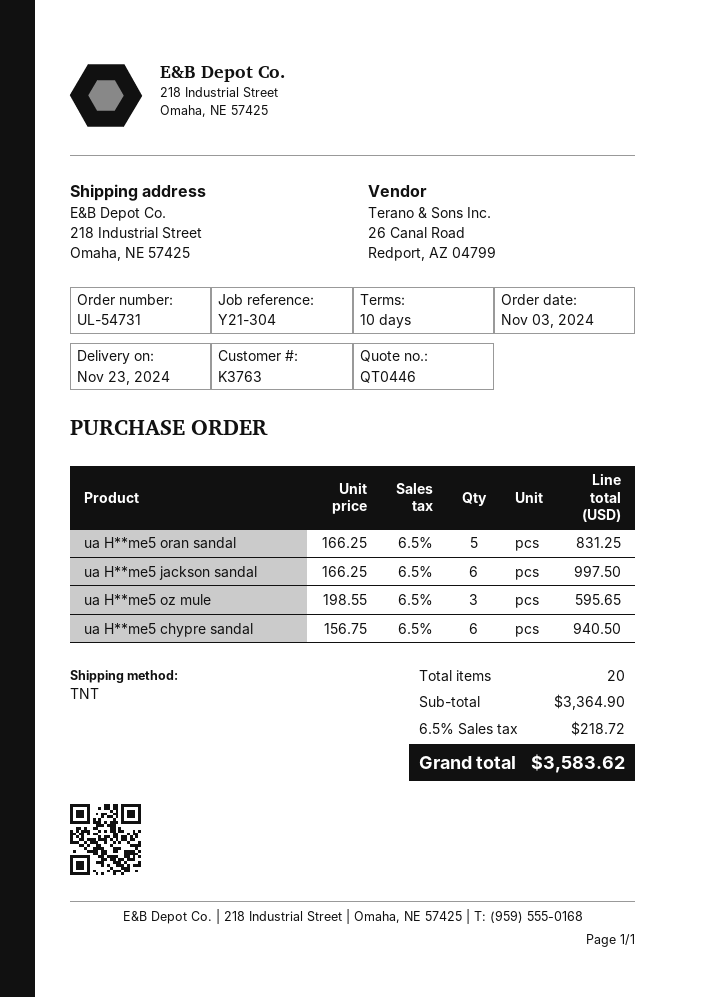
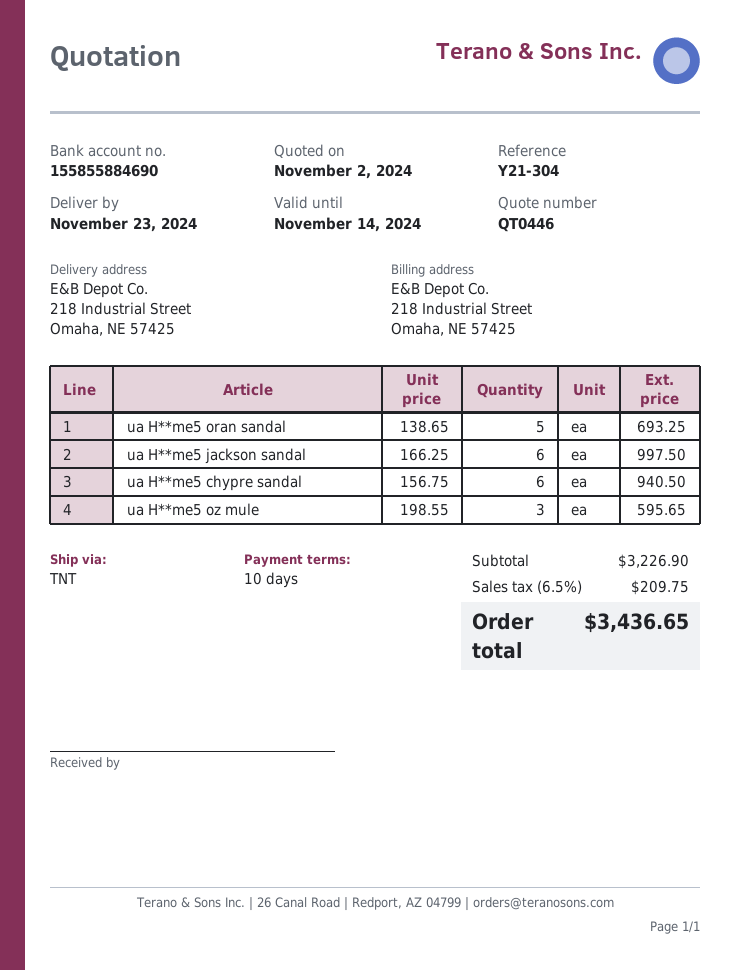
ua H**me5 oran sandal: 5 x 166.25 = 831.25 -> 5 x 138.65 = 693.25
subtotal: 3364.90 -> 3226.90
tax: 6.5% = 218.72 -> 6.5% = 209.75
total: 3583.62 -> 3436.65

